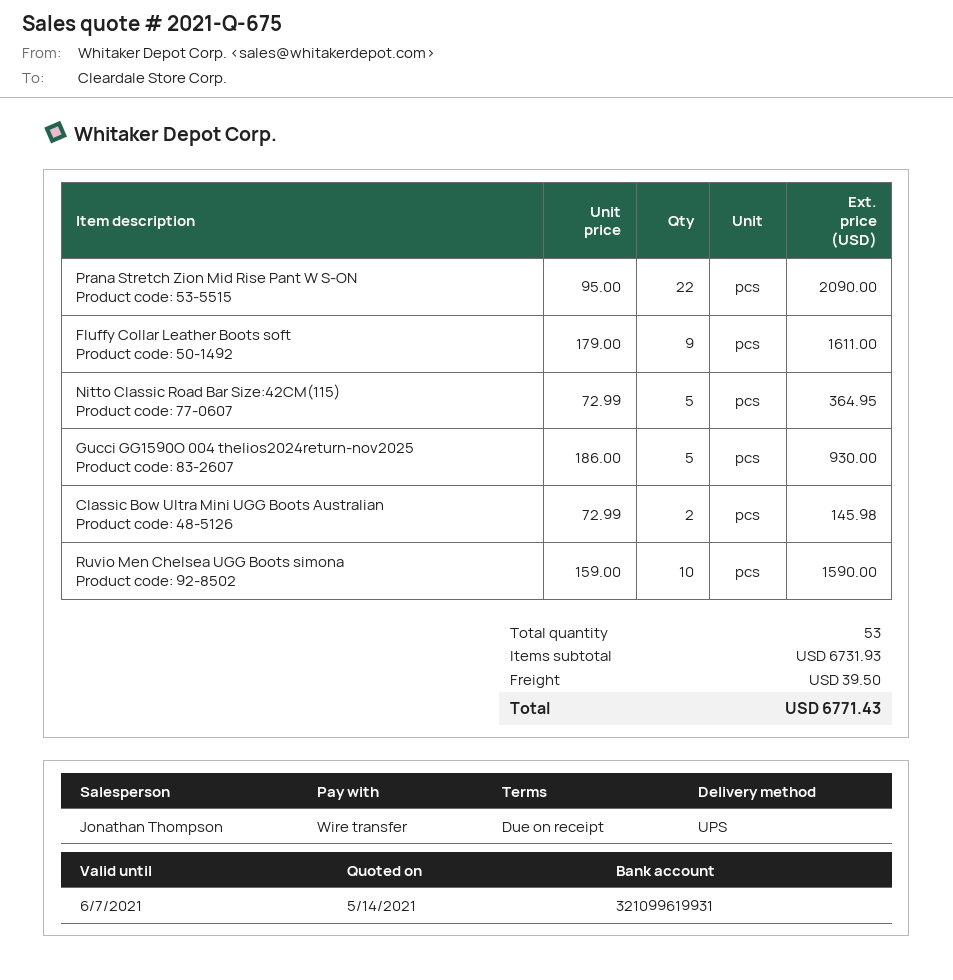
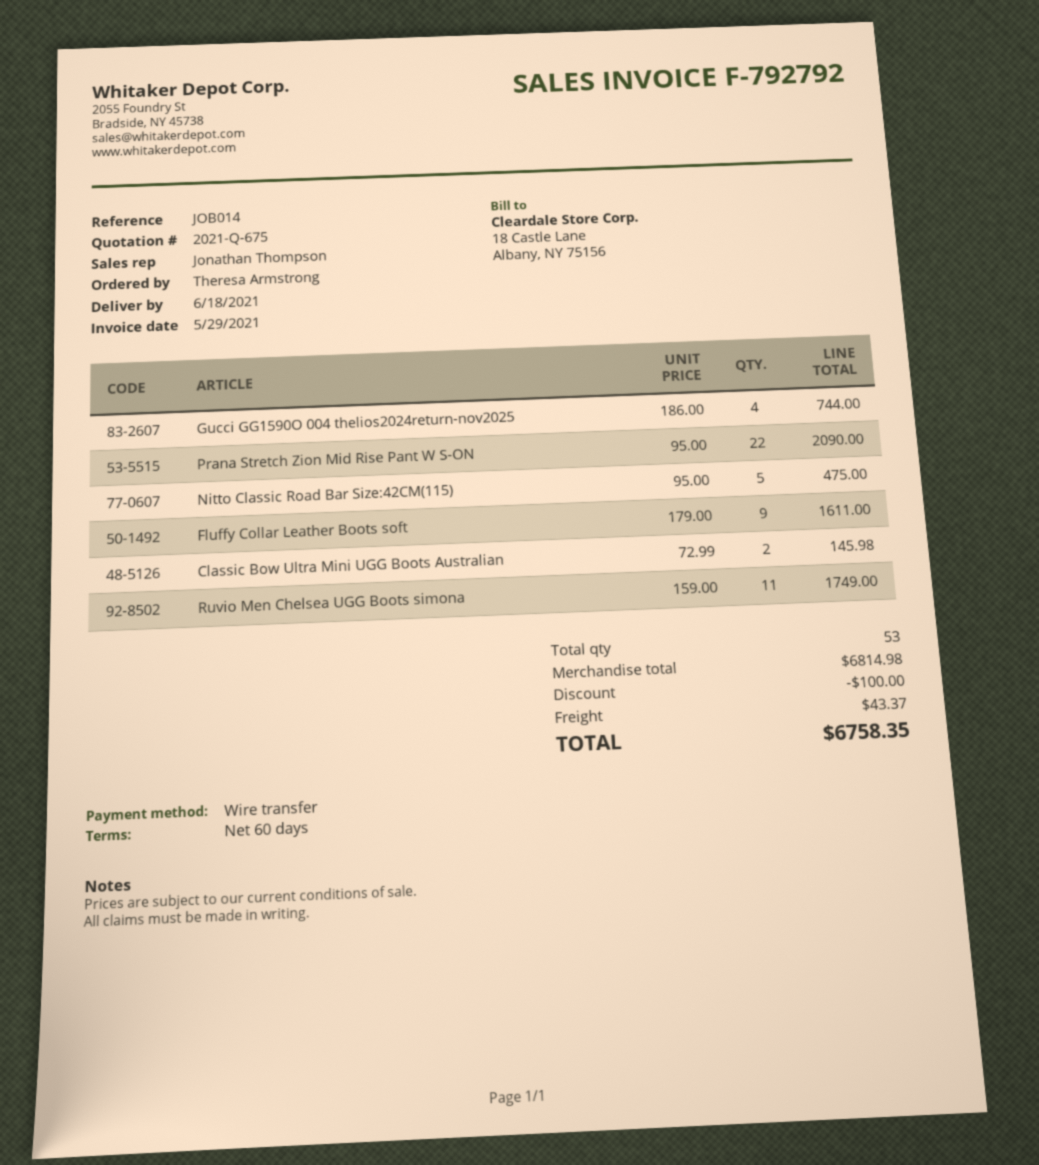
payment terms: on receipt -> 60 days
Nitto Classic Road Bar Size:42CM(115): 5 x 72.99 = 364.95 -> 5 x 95.00 = 475.00
Gucci GG1590O 004 thelios2024return-nov2025: 5 x 186.00 = 930.00 -> 4 x 186.00 = 744.00
Ruvio Men Chelsea UGG Boots simona: 10 x 159.00 = 1590.00 -> 11 x 159.00 = 1749.00
subtotal: 6731.93 -> 6814.98
discount: none -> 100.00
shipping: 39.50 -> 43.37
total: 6771.43 -> 6758.35

